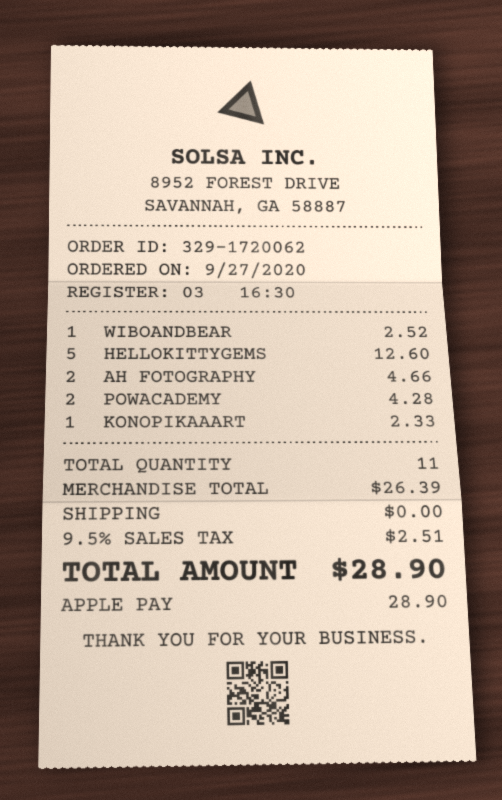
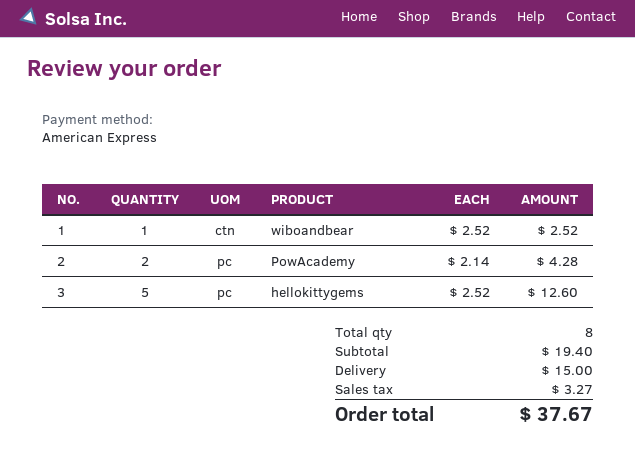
payment method: Apple Pay -> American Express
AH FOTOGRAPHY: 2 for 4.66 -> none
KONOPIKAAART: 1 for 2.33 -> none
total quantity: 11 -> 8
subtotal: 26.39 -> 19.40
shipping: 0.00 -> 15.00
tax: 2.51 -> 3.27
total: 28.90 -> 37.67

